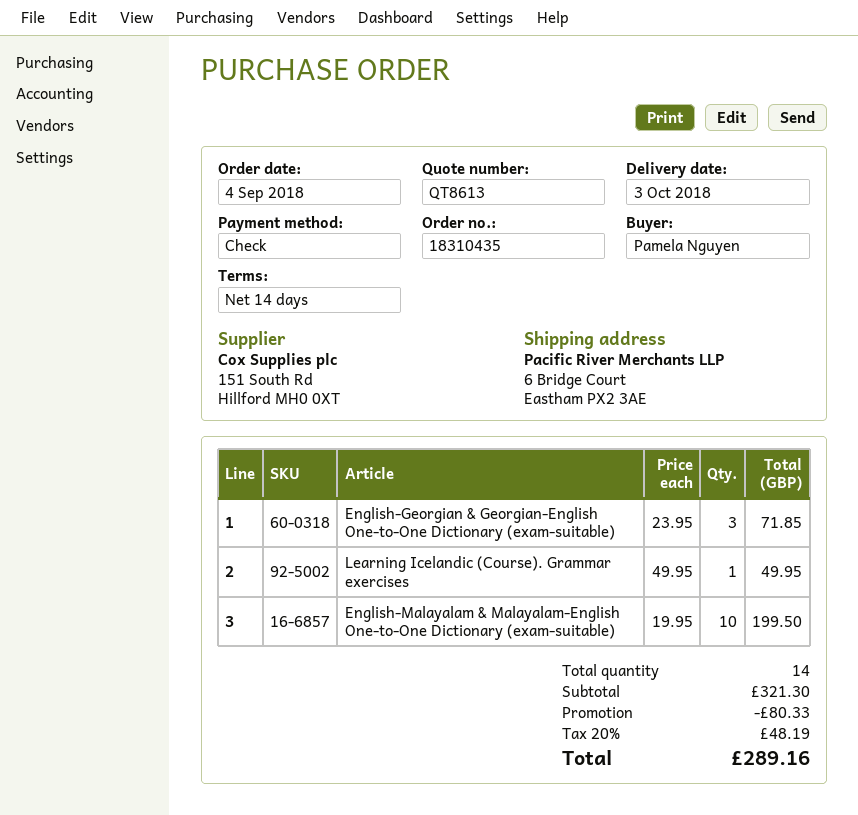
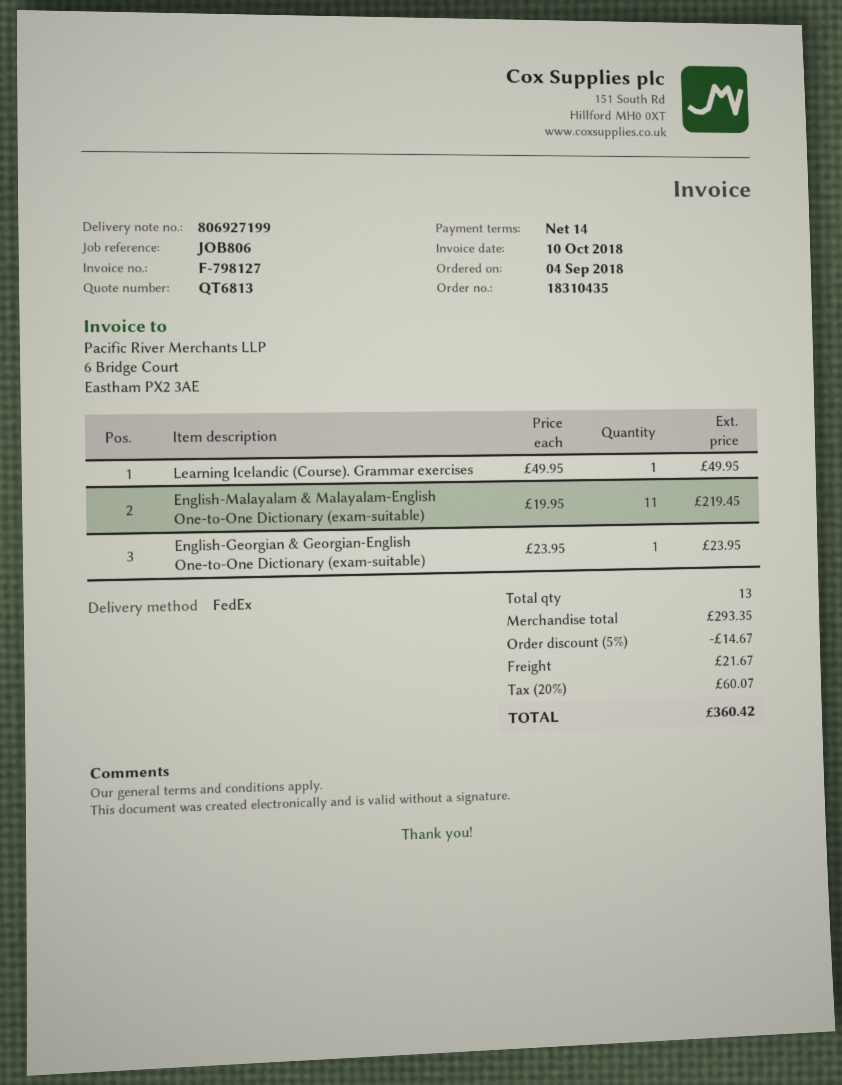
quote number: QT8613 -> QT6813
English-Georgian & Georgian-English One-to-One Dictionary (exam-suitable): 3 x 23.95 = 71.85 -> 1 x 23.95 = 23.95
English-Malayalam & Malayalam-English One-to-One Dictionary (exam-suitable): 10 x 19.95 = 199.50 -> 11 x 19.95 = 219.45
total quantity: 14 -> 13
subtotal: 321.30 -> 293.35
discount: 80.33 -> 14.67
shipping: none -> 21.67
tax: 20% = 48.19 -> 20% = 60.07
total: 289.16 -> 360.42

